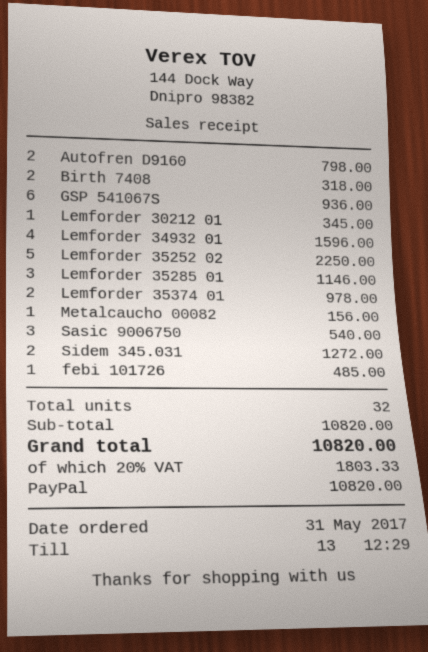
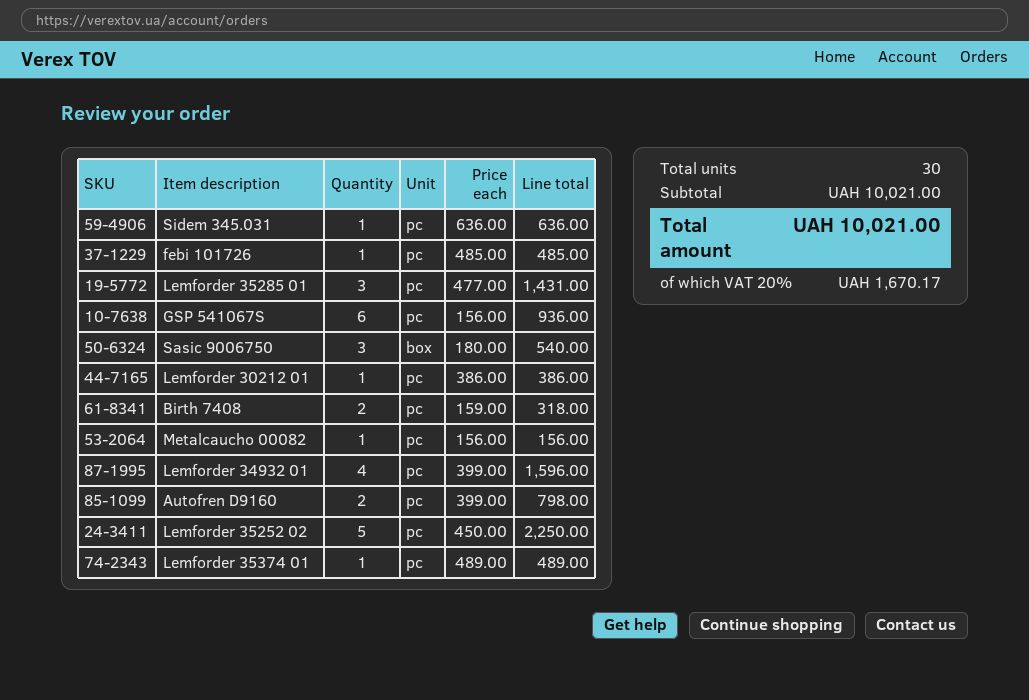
Lemforder 30212 01: 1 for 345.00 -> 1 for 386.00
Lemforder 35285 01: 3 for 1146.00 -> 3 for 1431.00
Lemforder 35374 01: 2 for 978.00 -> 1 for 489.00
Sidem 345.031: 2 for 1272.00 -> 1 for 636.00
total quantity: 32 -> 30
subtotal: 10820.00 -> 10021.00
tax: 20% = 1803.33 -> 20% = 1670.17
total: 10820.00 -> 10021.00

